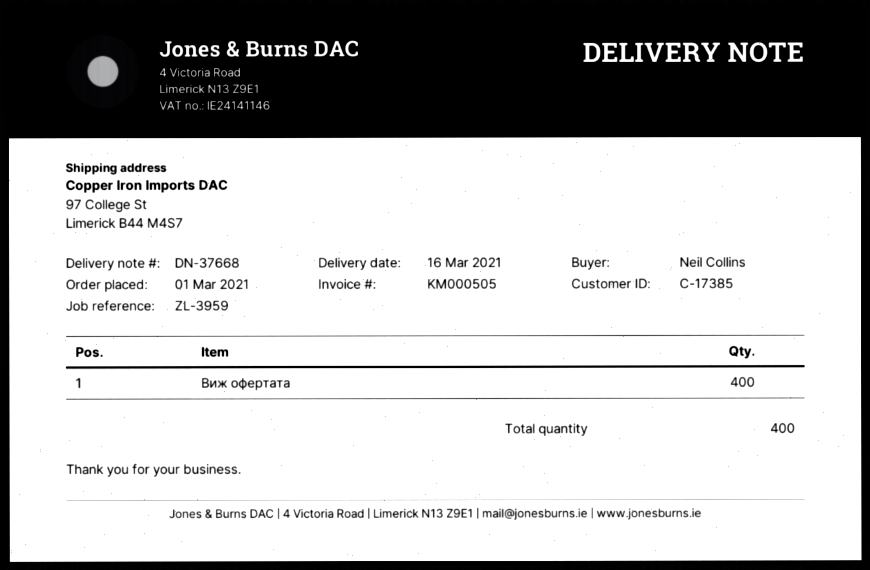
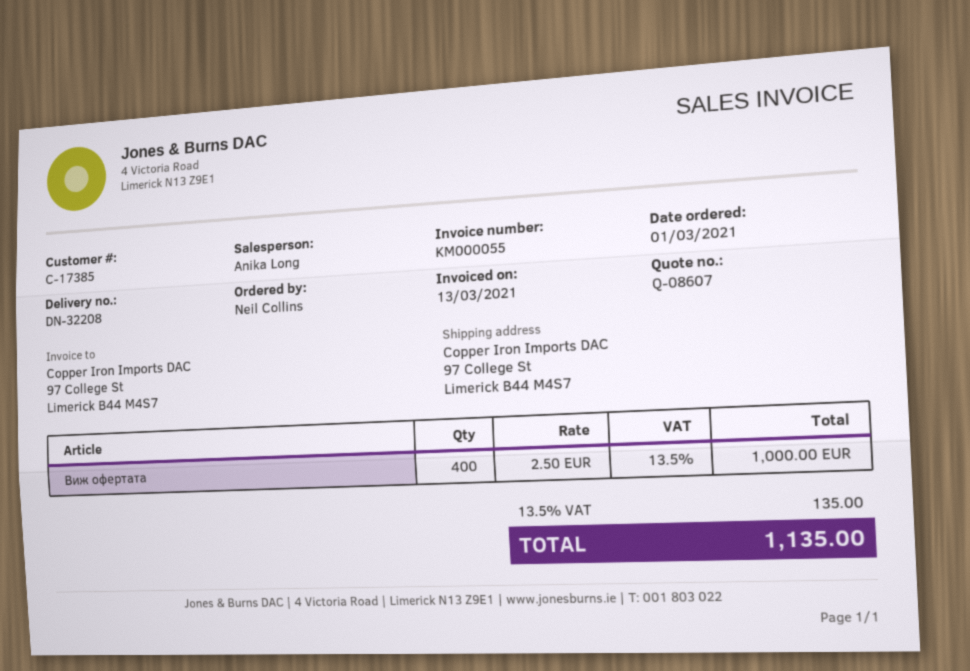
delivery note number: DN-37668 -> DN-32208
invoice number: KM000505 -> KM000055

